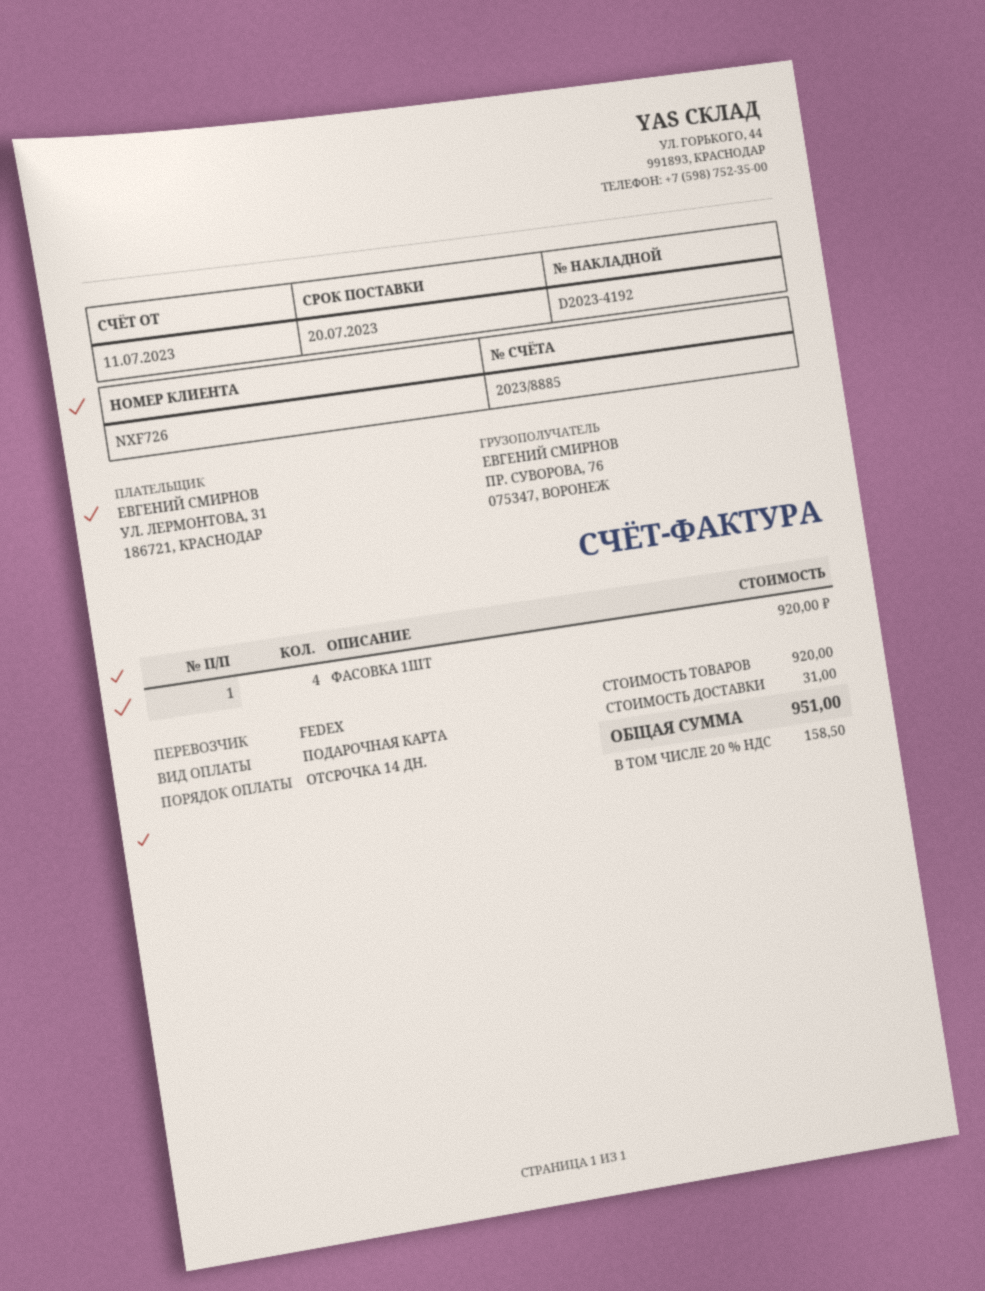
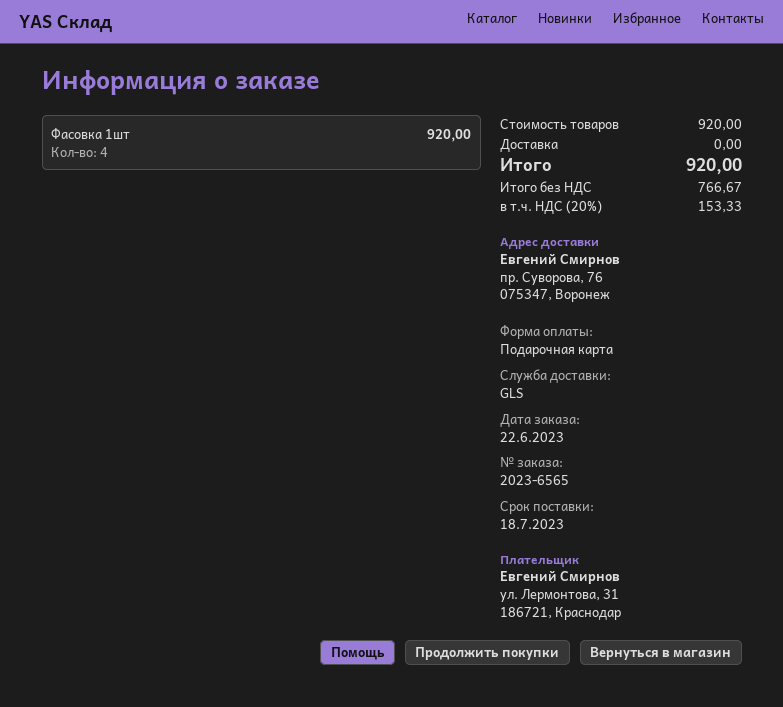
delivery date: 2023-07-20 -> 2023-07-18
shipping method: FedEx -> GLS
shipping: 31.00 -> 0.00
tax: 20% = 158.50 -> 20% = 153.33
total: 951.00 -> 920.00

